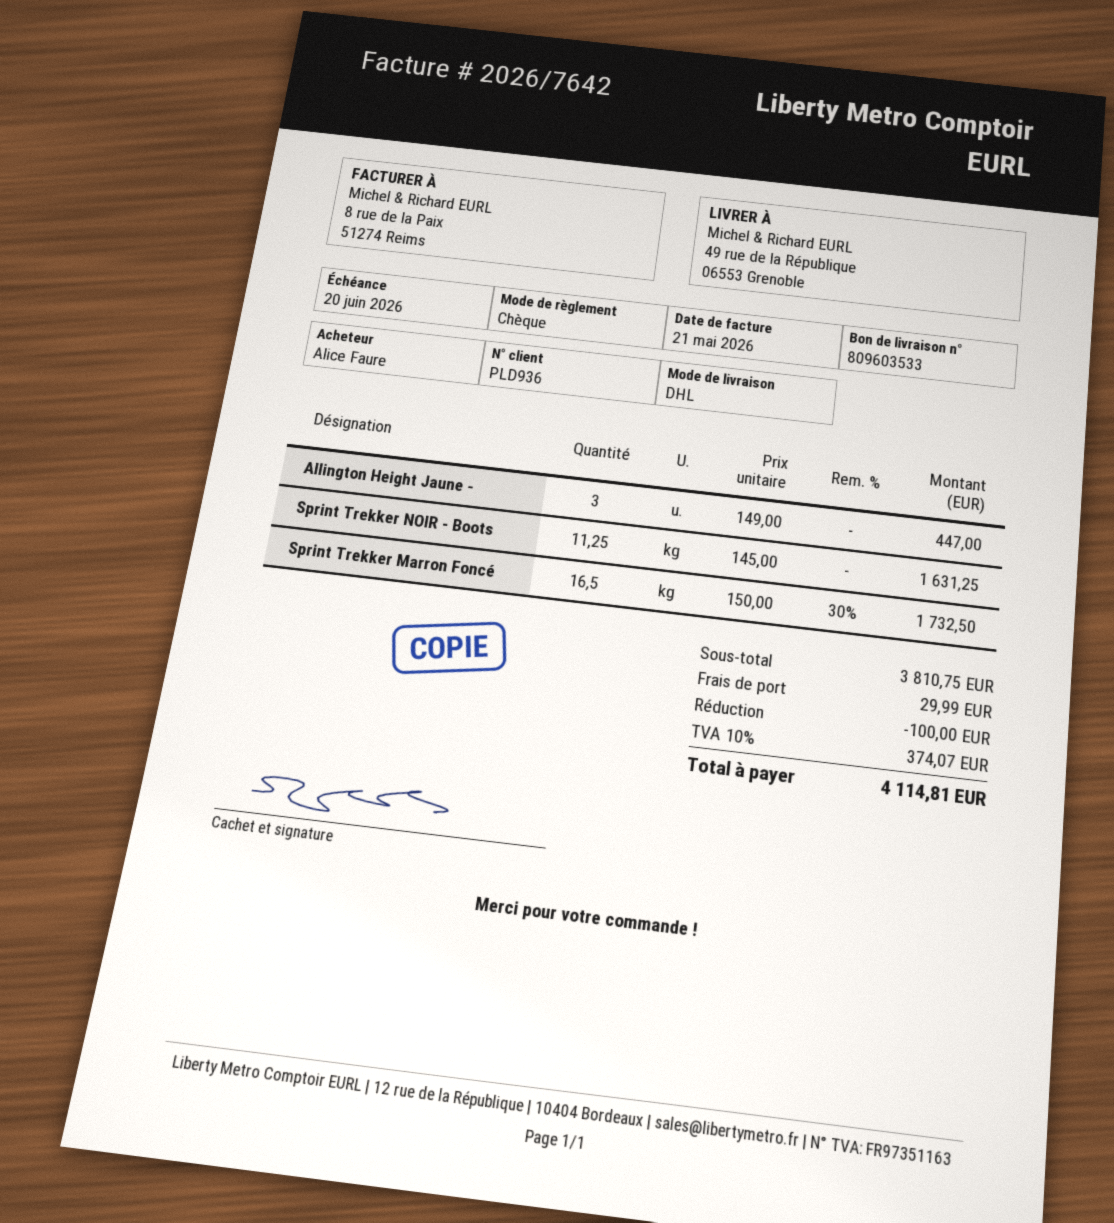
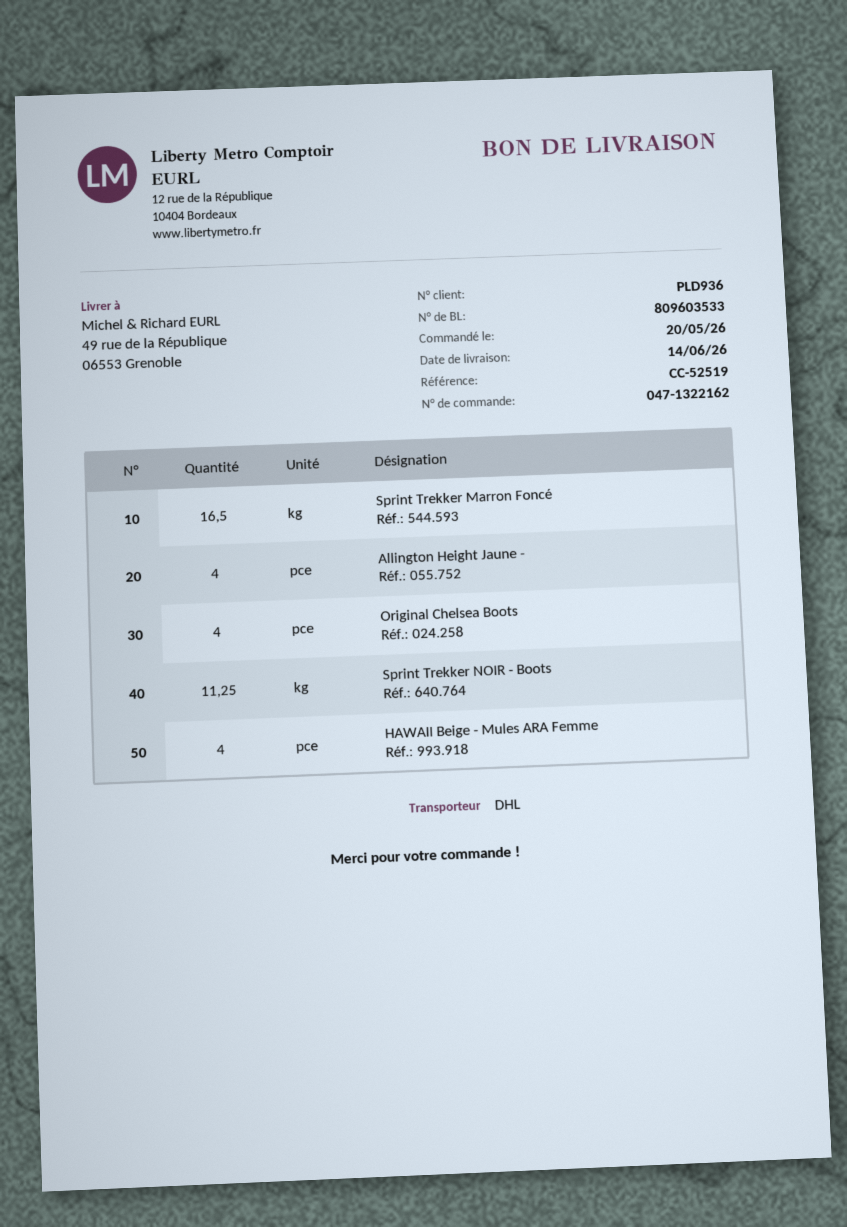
Allington Height Jaune -: 3 -> 4
Original Chelsea Boots: none -> 4
HAWAII Beige - Mules ARA Femme: none -> 4

